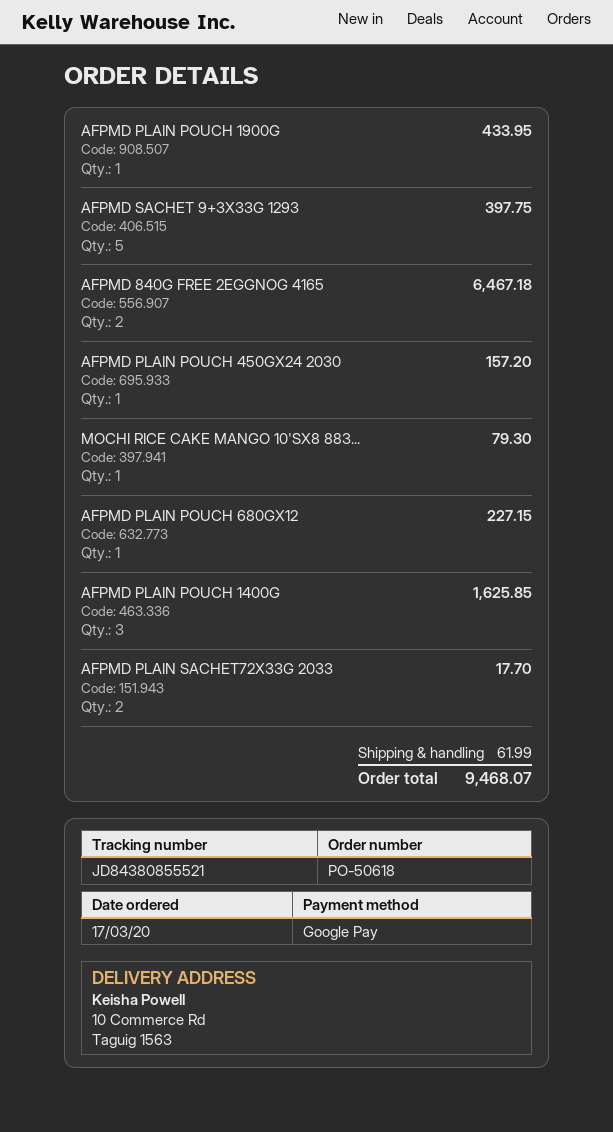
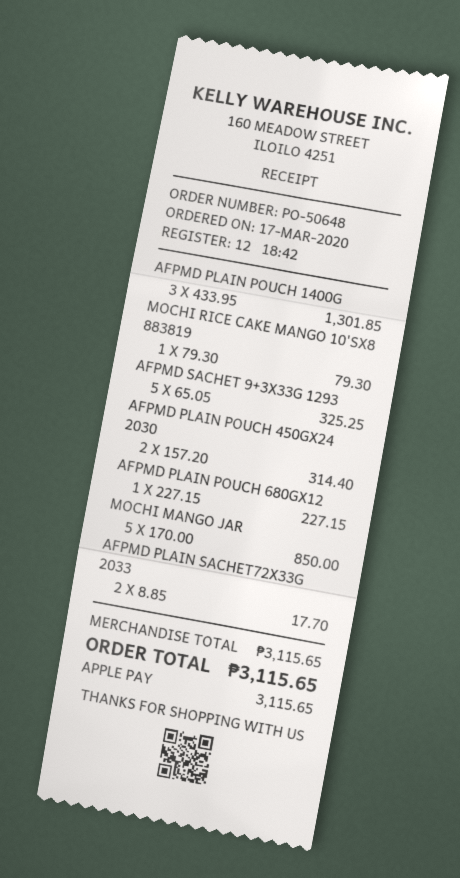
order number: PO-50618 -> PO-50648
payment method: Google Pay -> Apple Pay
AFPMD PLAIN POUCH 1900G: 1 for 433.95 -> none
AFPMD SACHET 9+3X33G 1293: 5 for 397.75 -> 5 for 325.25
AFPMD 840G FREE 2EGGNOG 4165: 2 for 6467.18 -> none
AFPMD PLAIN POUCH 450GX24 2030: 1 for 157.20 -> 2 for 314.40
AFPMD PLAIN POUCH 1400G: 3 for 1625.85 -> 3 for 1301.85
MOCHI MANGO JAR: none -> 5 for 850.00
shipping: 61.99 -> none
total: 9468.07 -> 3115.65

